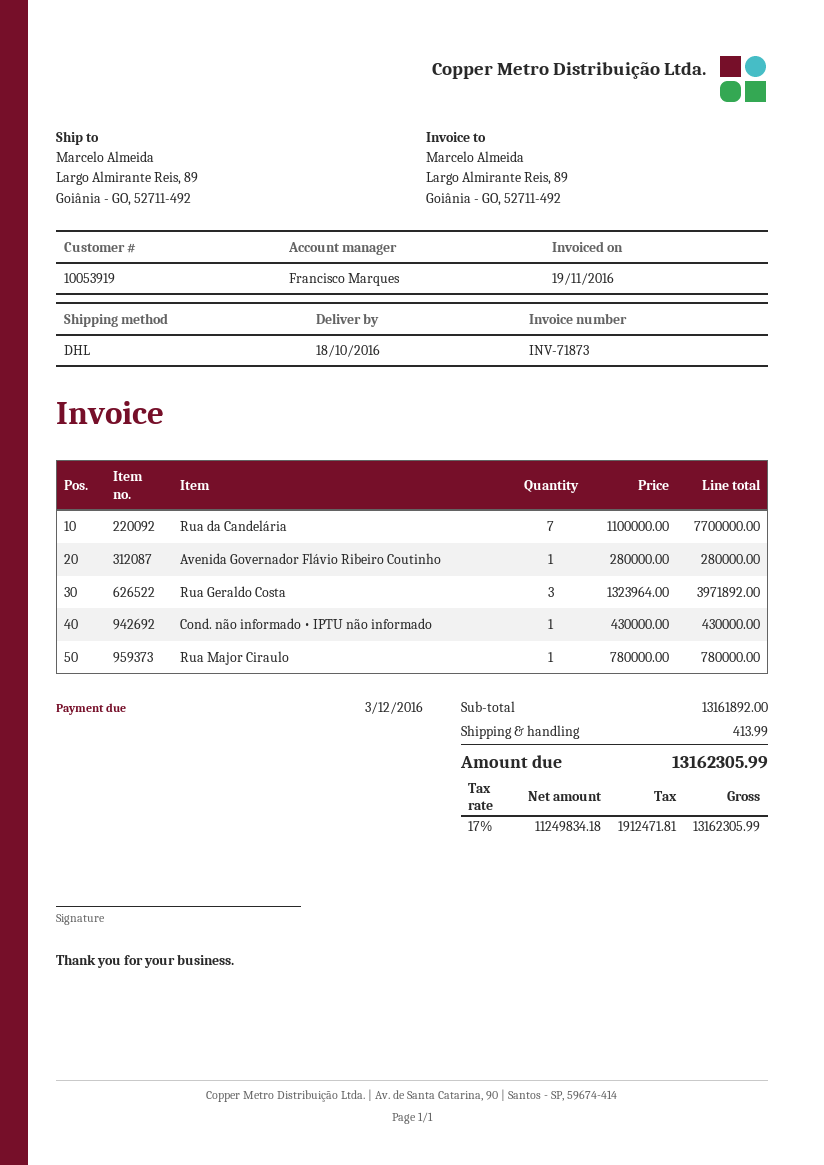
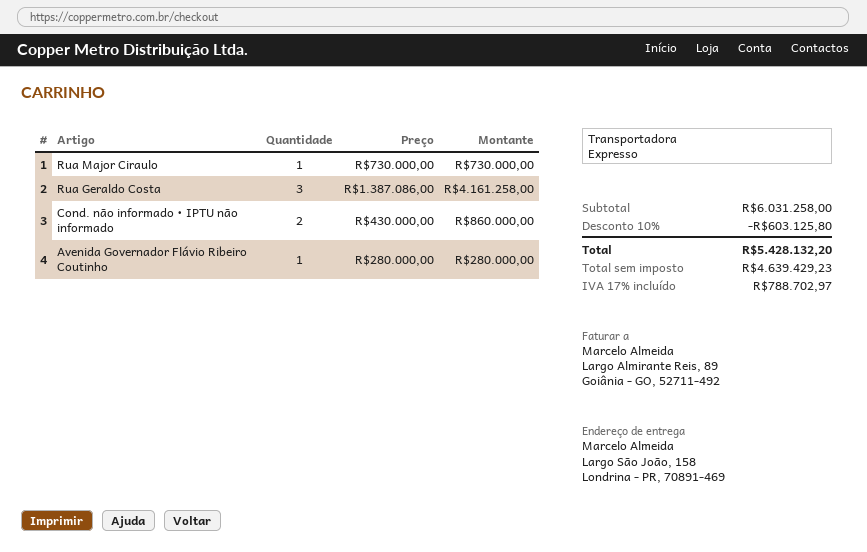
shipping method: DHL -> express
ship to: Largo Almirante Reis, 89, Goiânia - GO, 52711-492 -> Largo São João, 158, Londrina - PR, 70891-469
Rua da Candelária: 7 x 1100000.00 = 7700000.00 -> none
Rua Geraldo Costa: 3 x 1323964.00 = 3971892.00 -> 3 x 1387086.00 = 4161258.00
Cond. não informado • IPTU não informado: 1 x 430000.00 = 430000.00 -> 2 x 430000.00 = 860000.00
Rua Major Ciraulo: 1 x 780000.00 = 780000.00 -> 1 x 730000.00 = 730000.00
subtotal: 13161892.00 -> 6031258.00
discount: none -> 10% = 603125.80
shipping: 413.99 -> none
net: 11249834.18 -> 4639429.23
tax: 17% = 1912471.81 -> 17% = 788702.97
total: 13162305.99 -> 5428132.20

